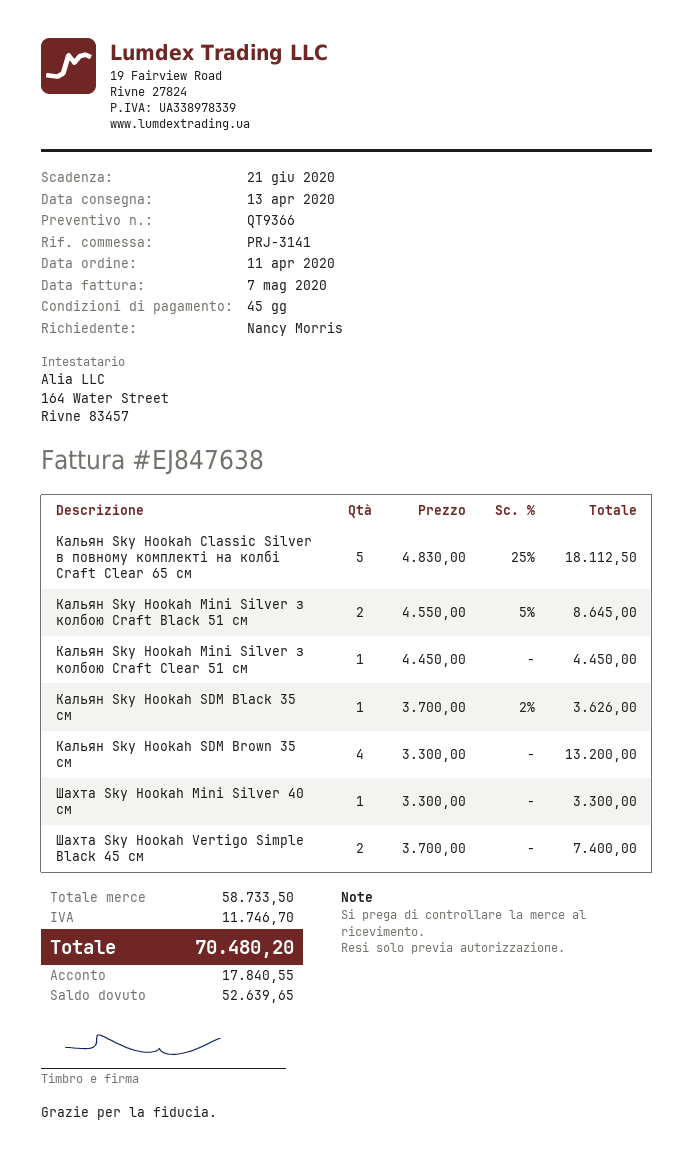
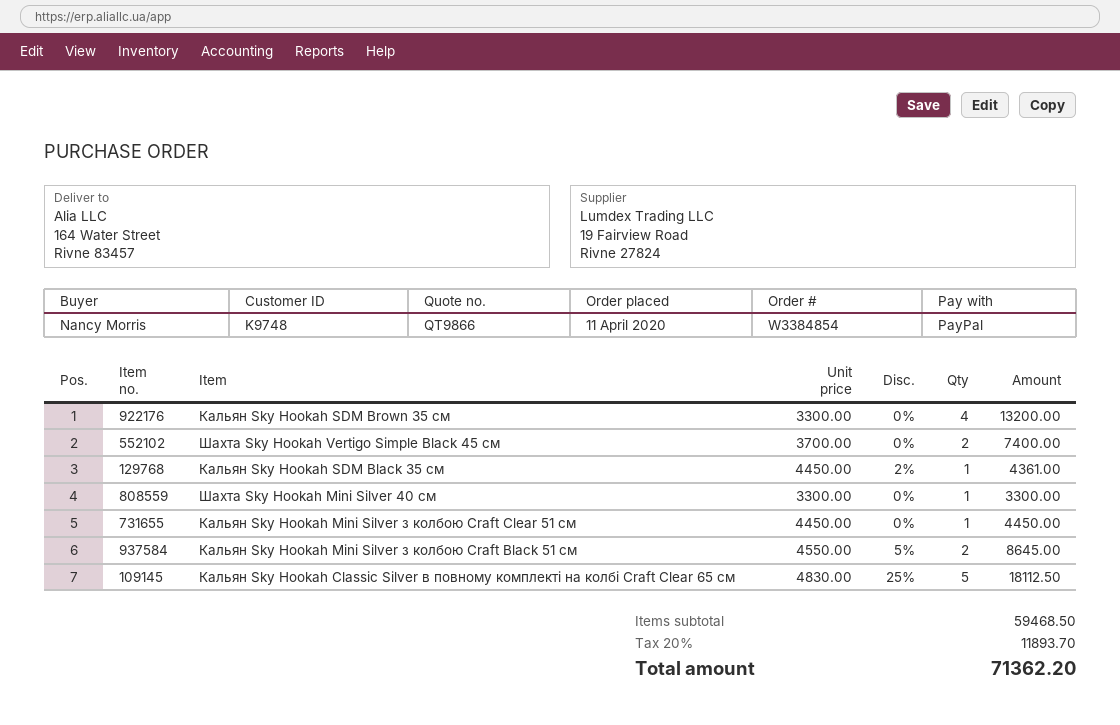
quote number: QT9366 -> QT9866
Кальян Sky Hookah SDM Black 35 см: 1 x 3700.00 - 2% = 3626.00 -> 1 x 4450.00 - 2% = 4361.00
subtotal: 58733.50 -> 59468.50
tax: 11746.70 -> 11893.70
total: 70480.20 -> 71362.20

